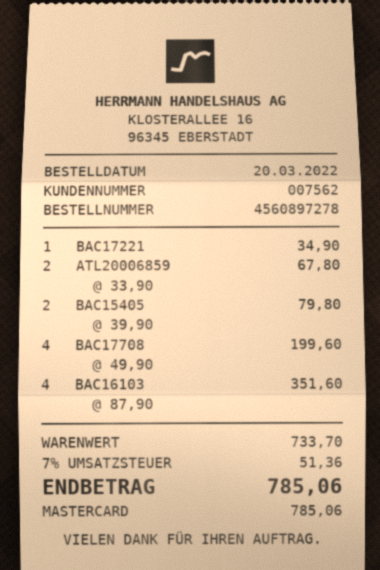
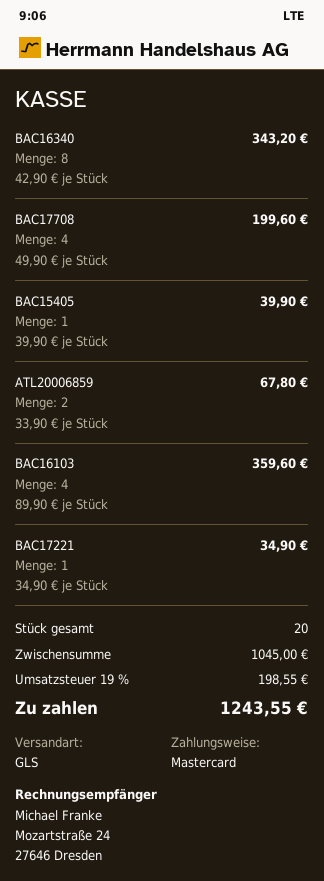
BAC15405: 2 x 39.90 = 79.80 -> 1 x 39.90 = 39.90
BAC16103: 4 x 87.90 = 351.60 -> 4 x 89.90 = 359.60
BAC16340: none -> 8 x 42.90 = 343.20
subtotal: 733.70 -> 1045.00
tax: 7% = 51.36 -> 19% = 198.55
total: 785.06 -> 1243.55

